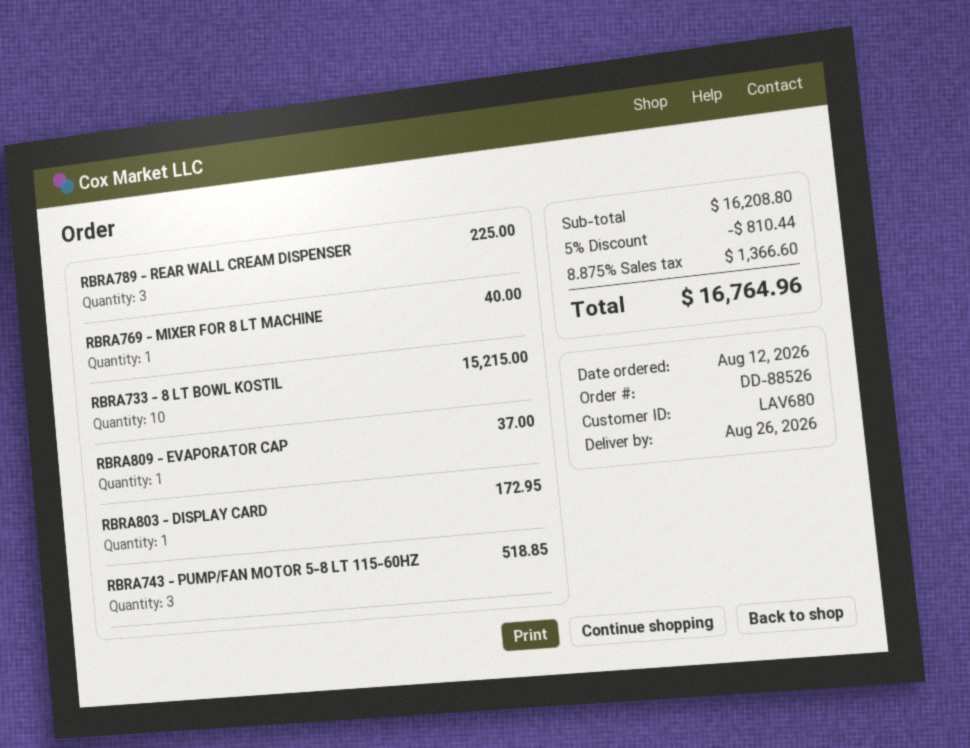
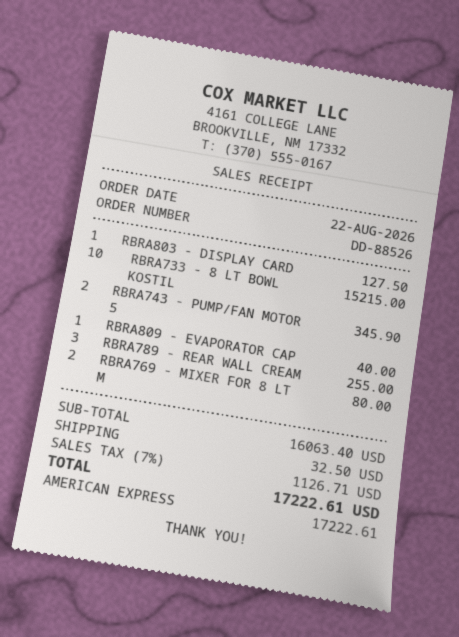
order date: 2026-08-12 -> 2026-08-22
RBRA789 - REAR WALL CREAM DISPENSER: 3 for 225.00 -> 3 for 255.00
RBRA769 - MIXER FOR 8 LT MACHINE: 1 for 40.00 -> 2 for 80.00
RBRA809 - EVAPORATOR CAP: 1 for 37.00 -> 1 for 40.00
RBRA803 - DISPLAY CARD: 1 for 172.95 -> 1 for 127.50
RBRA743 - PUMP/FAN MOTOR 5-8 LT 115-60HZ: 3 for 518.85 -> 2 for 345.90
subtotal: 16208.80 -> 16063.40
discount: 5% = 810.44 -> none
shipping: none -> 32.50
tax: 8.875% = 1366.60 -> 7% = 1126.71
total: 16764.96 -> 17222.61

